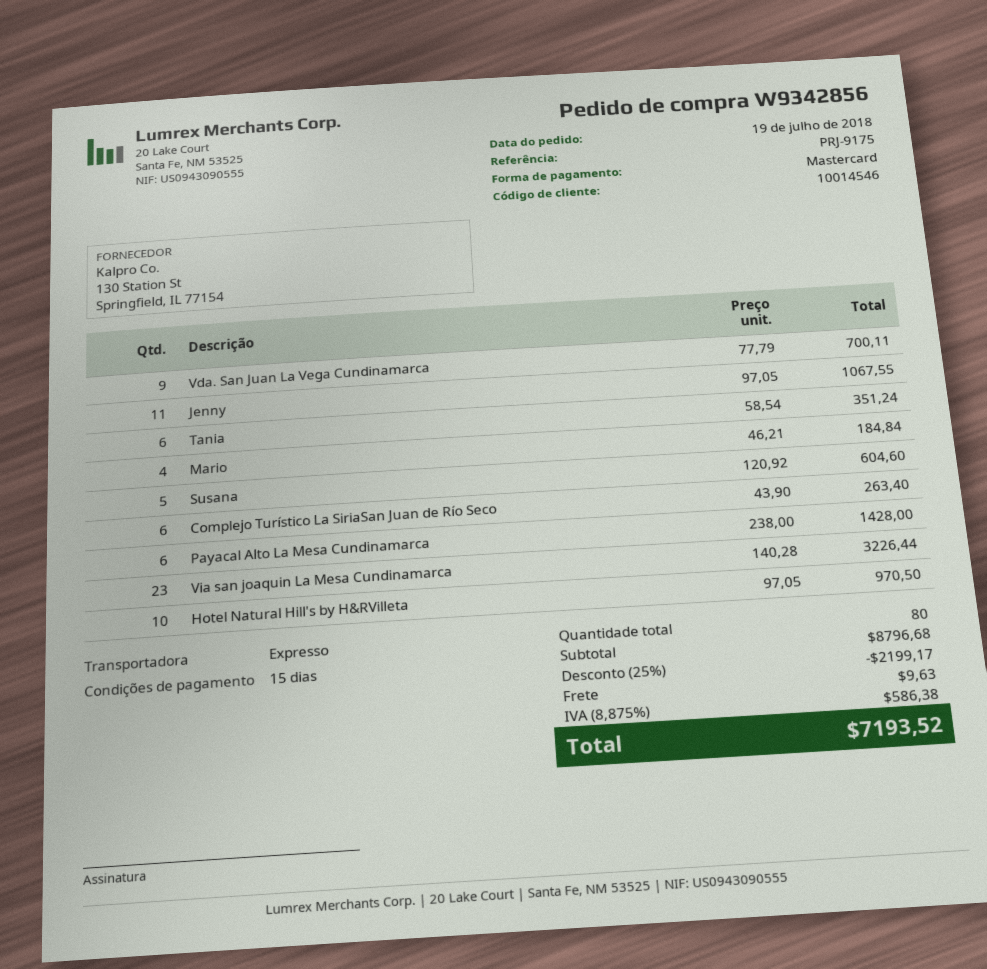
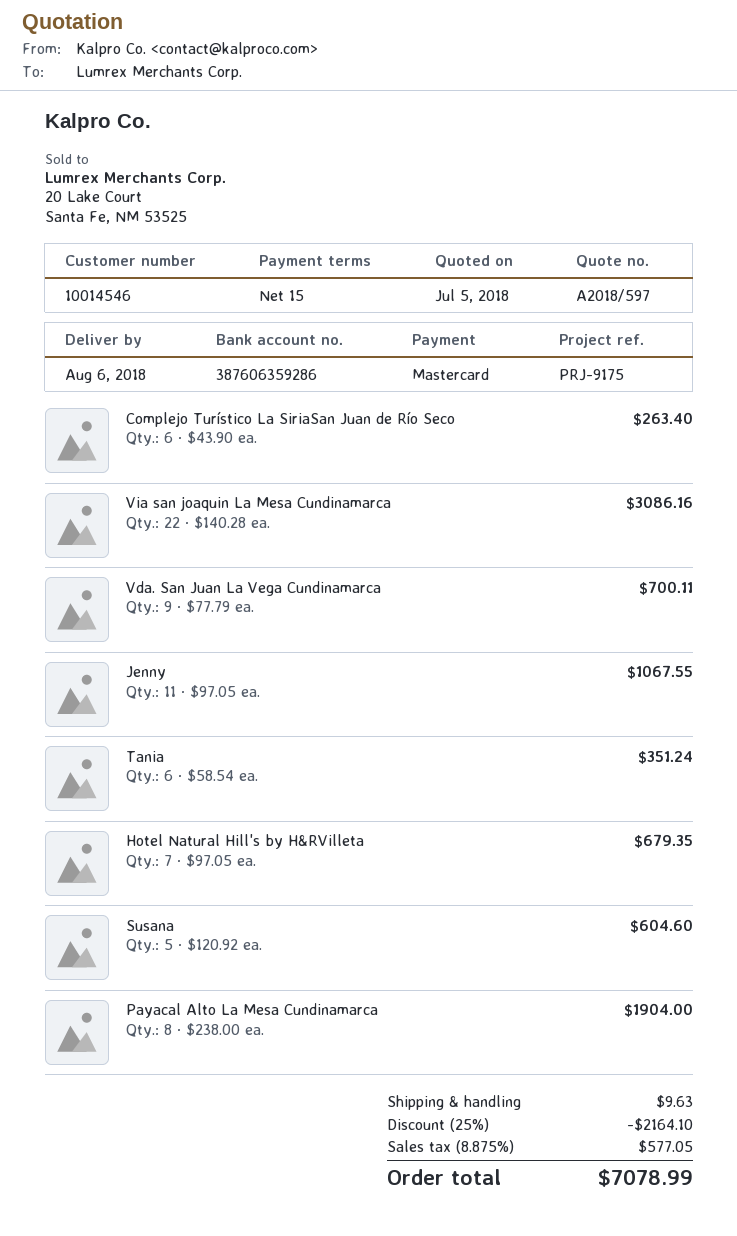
Mario: 4 x 46.21 = 184.84 -> none
Payacal Alto La Mesa Cundinamarca: 6 x 238.00 = 1428.00 -> 8 x 238.00 = 1904.00
Via san joaquin La Mesa Cundinamarca: 23 x 140.28 = 3226.44 -> 22 x 140.28 = 3086.16
Hotel Natural Hill's by H&RVilleta: 10 x 97.05 = 970.50 -> 7 x 97.05 = 679.35
discount: 25% = 2199.17 -> 25% = 2164.10
tax: 8.875% = 586.38 -> 8.875% = 577.05
total: 7193.52 -> 7078.99

